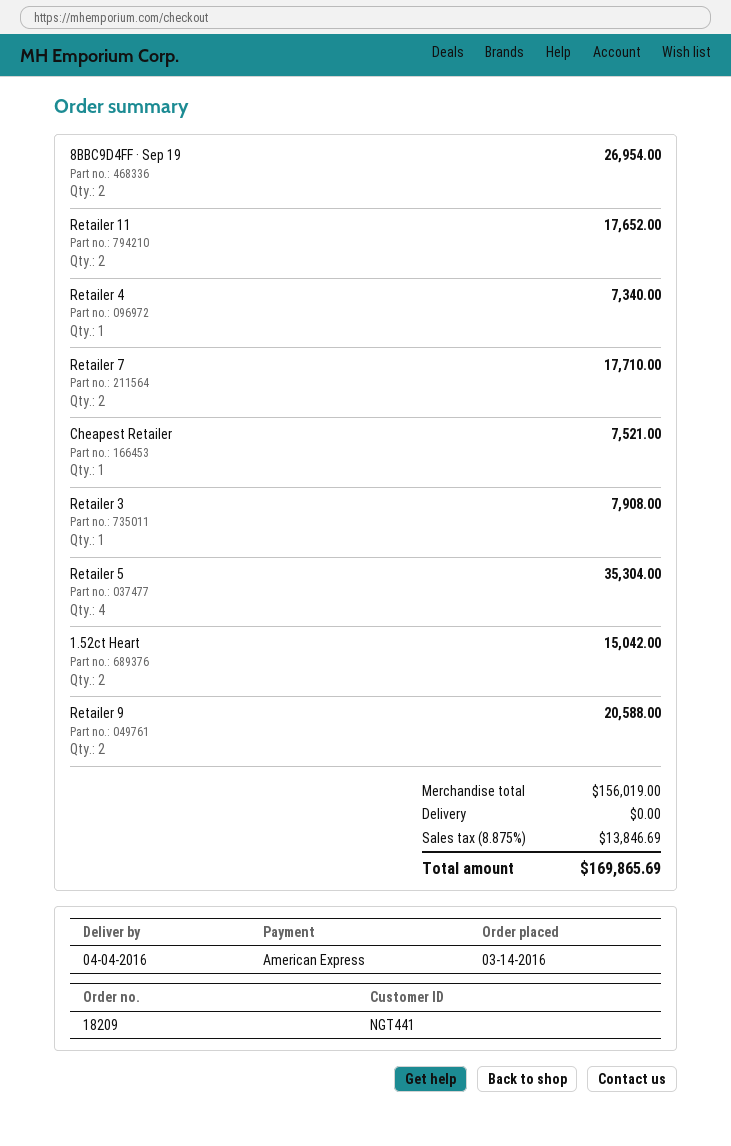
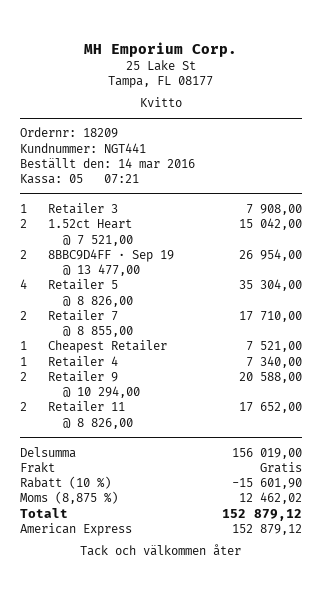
discount: none -> 10% = 15601.90
tax: 8.875% = 13846.69 -> 8.875% = 12462.02
total: 169865.69 -> 152879.12

